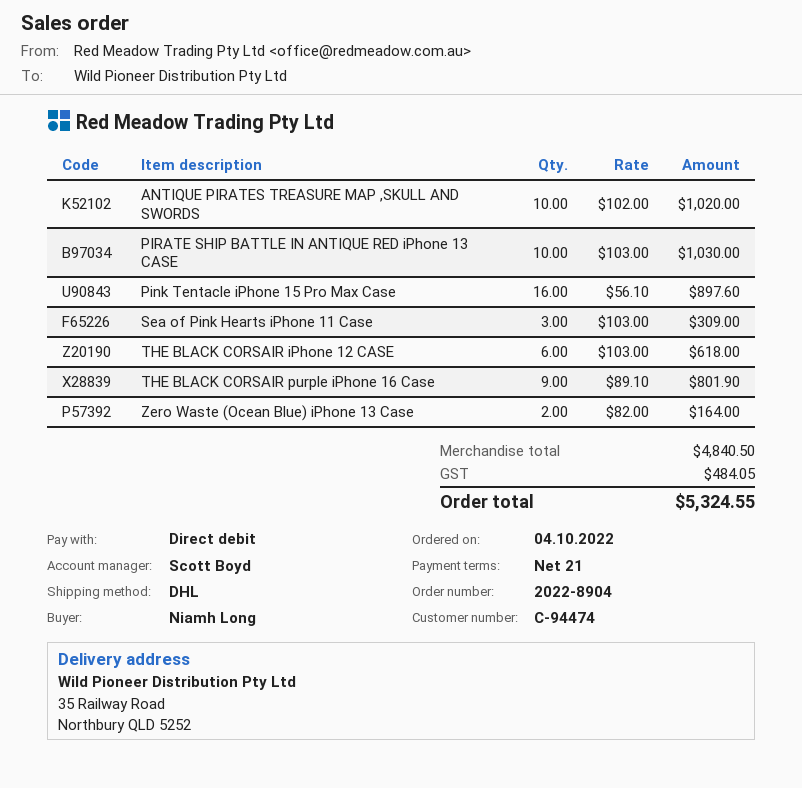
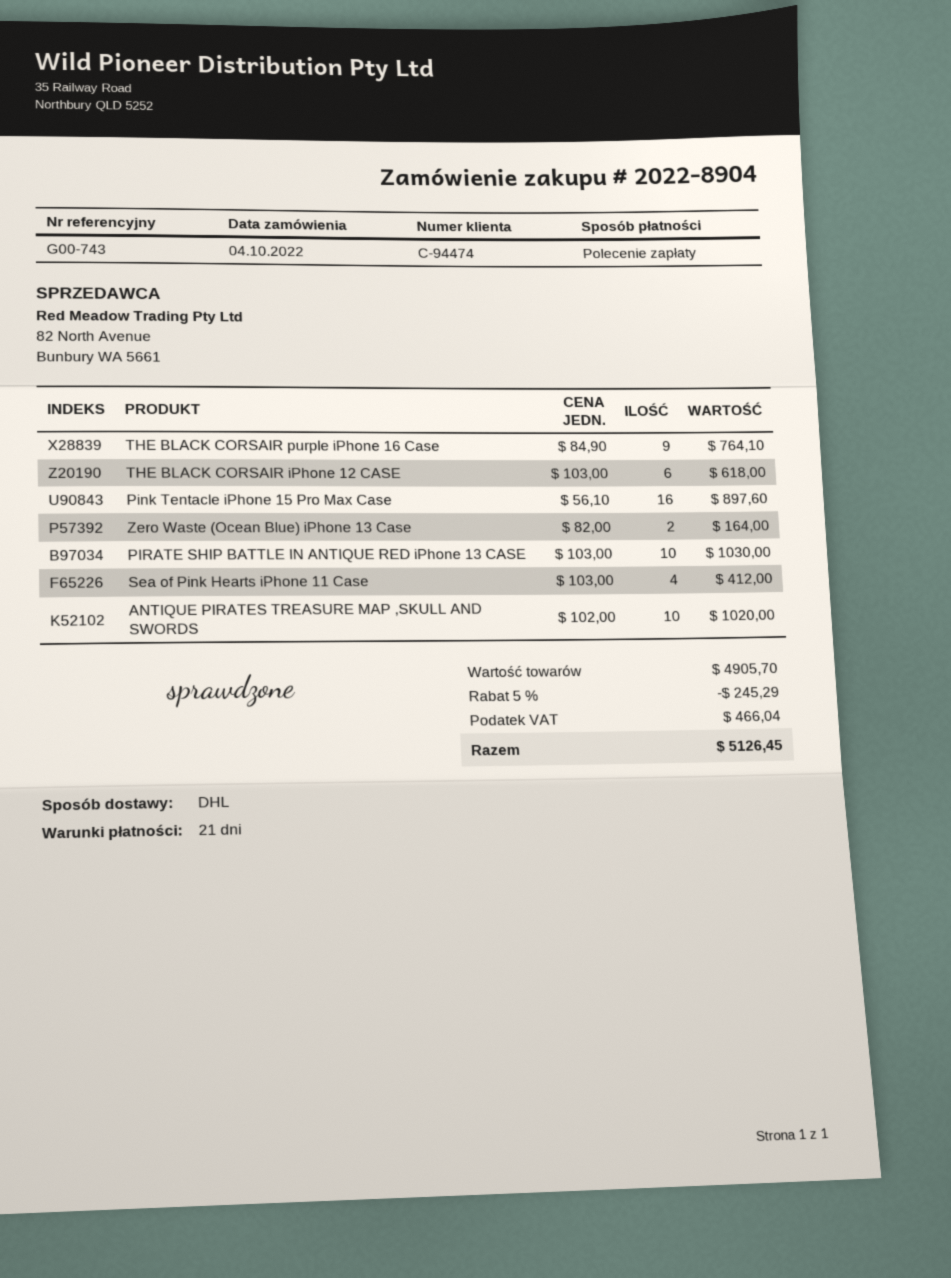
Sea of Pink Hearts iPhone 11 Case: 3 x 103.00 = 309.00 -> 4 x 103.00 = 412.00
THE BLACK CORSAIR purple iPhone 16 Case: 9 x 89.10 = 801.90 -> 9 x 84.90 = 764.10
subtotal: 4840.50 -> 4905.70
discount: none -> 5% = 245.29
tax: 484.05 -> 466.04
total: 5324.55 -> 5126.45

